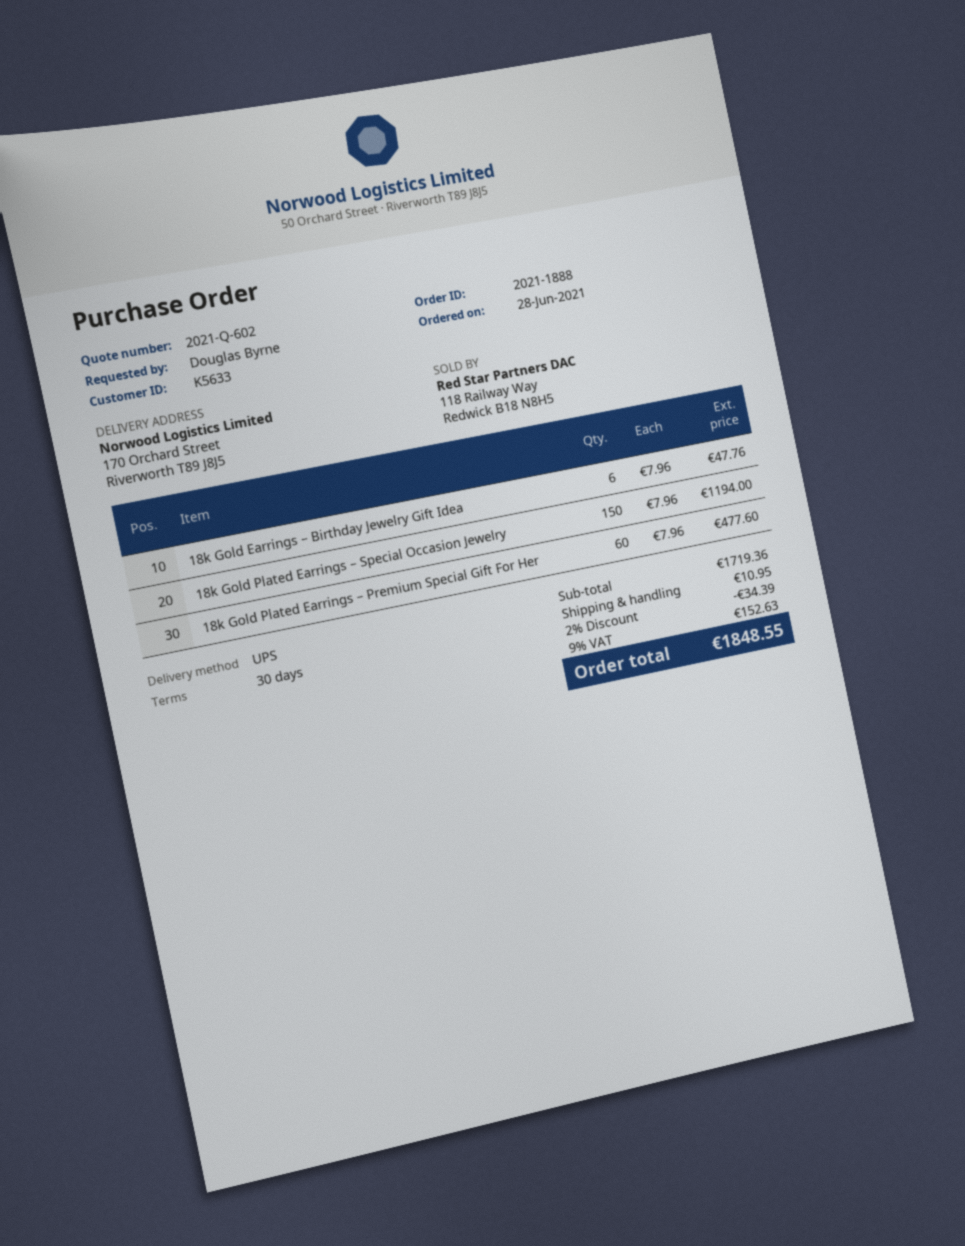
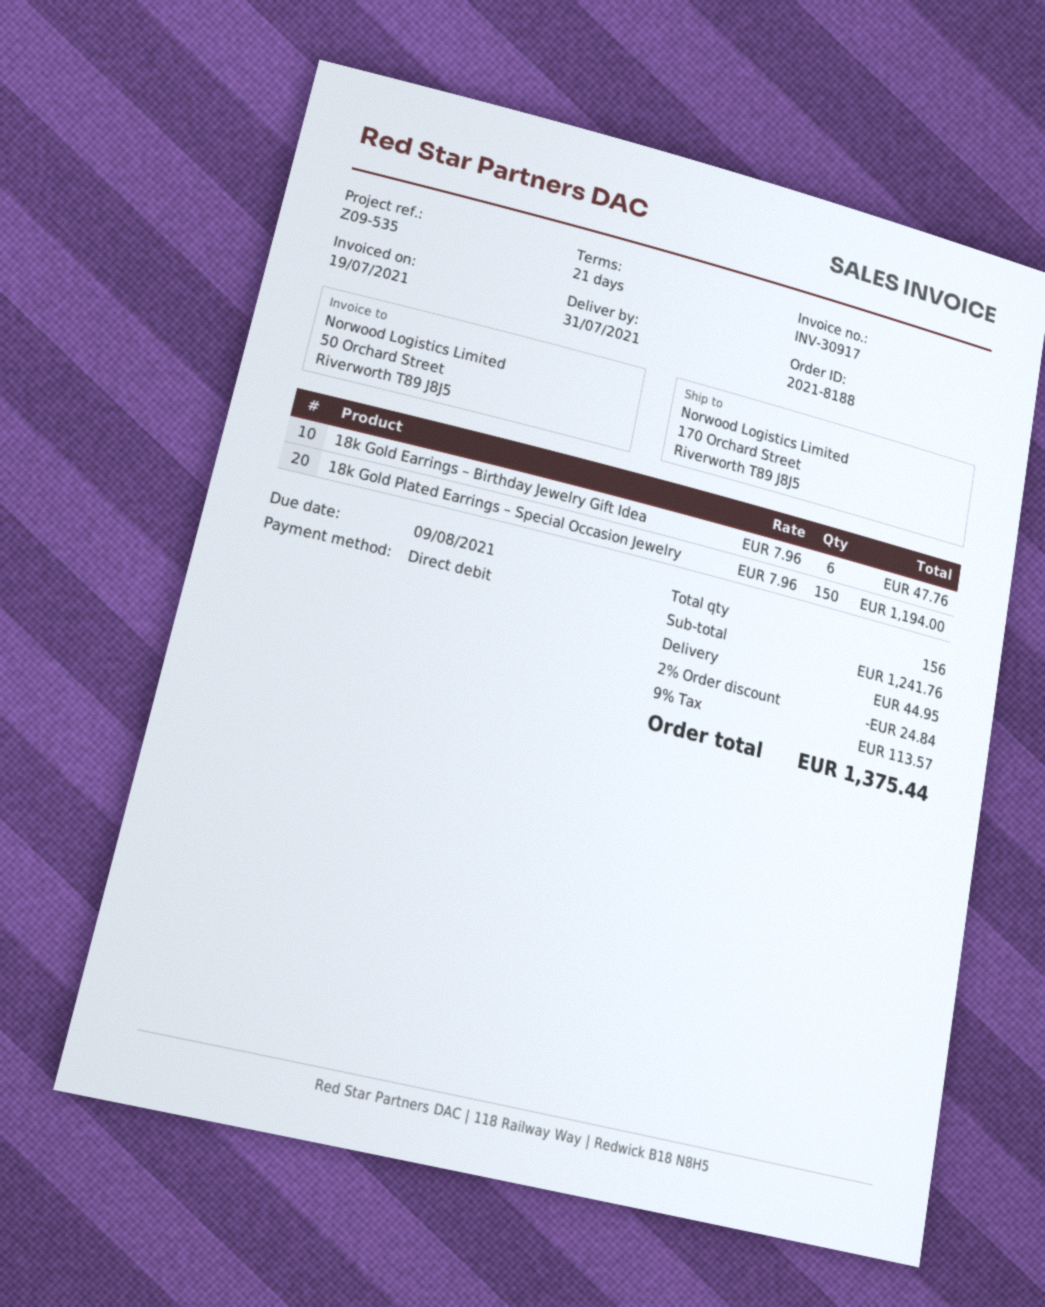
order number: 2021-1888 -> 2021-8188
payment terms: 30 days -> 21 days
18k Gold Plated Earrings – Premium Special Gift For Her: 60 x 7.96 = 477.60 -> none
subtotal: 1719.36 -> 1241.76
discount: 2% = 34.39 -> 2% = 24.84
shipping: 10.95 -> 44.95
tax: 9% = 152.63 -> 9% = 113.57
total: 1848.55 -> 1375.44

